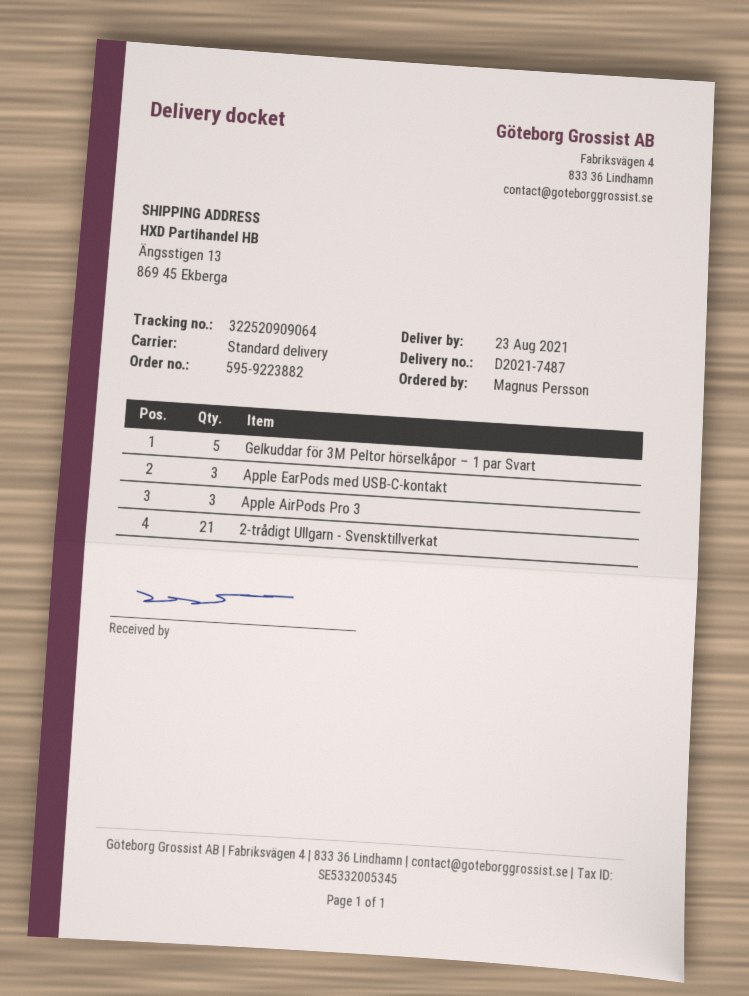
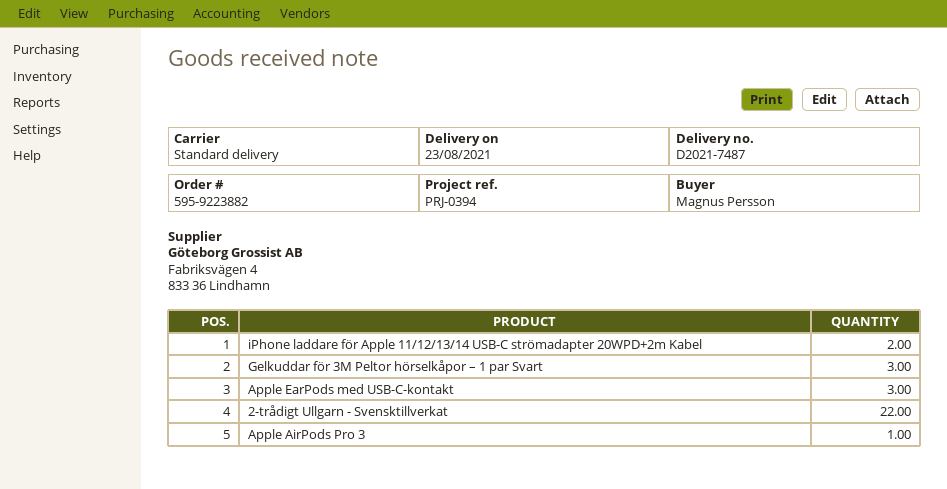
Gelkuddar för 3M Peltor hörselkåpor – 1 par Svart: 5 -> 3
Apple AirPods Pro 3: 3 -> 1
2-trådigt Ullgarn - Svensktillverkat: 21 -> 22
iPhone laddare för Apple 11/12/13/14 USB-C strömadapter 20WPD+2m Kabel: none -> 2

